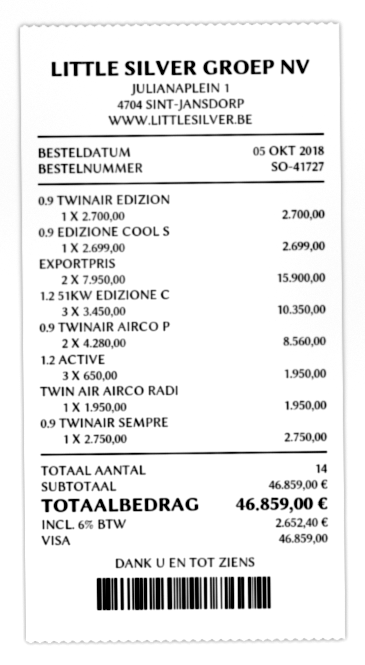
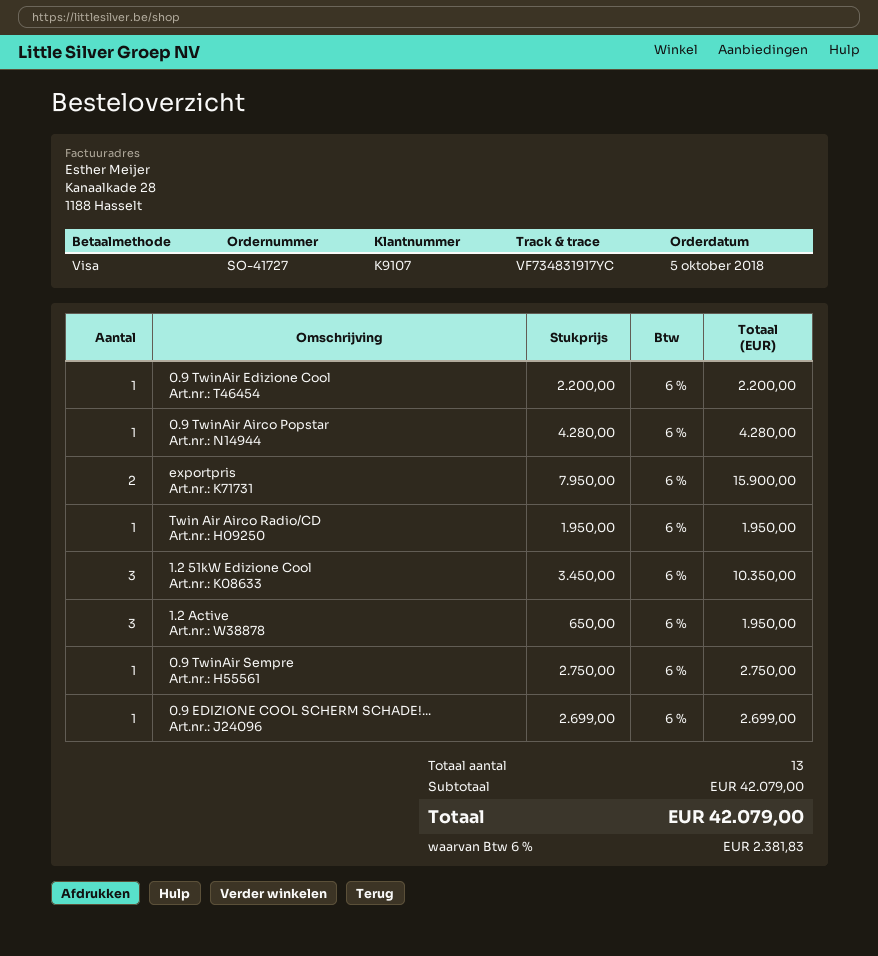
0.9 TWINAIR EDIZION: 1 x 2700.00 = 2700.00 -> 1 x 2200.00 = 2200.00
0.9 TWINAIR AIRCO P: 2 x 4280.00 = 8560.00 -> 1 x 4280.00 = 4280.00
total quantity: 14 -> 13
subtotal: 46859.00 -> 42079.00
tax: 6% = 2652.40 -> 6% = 2381.83
total: 46859.00 -> 42079.00

